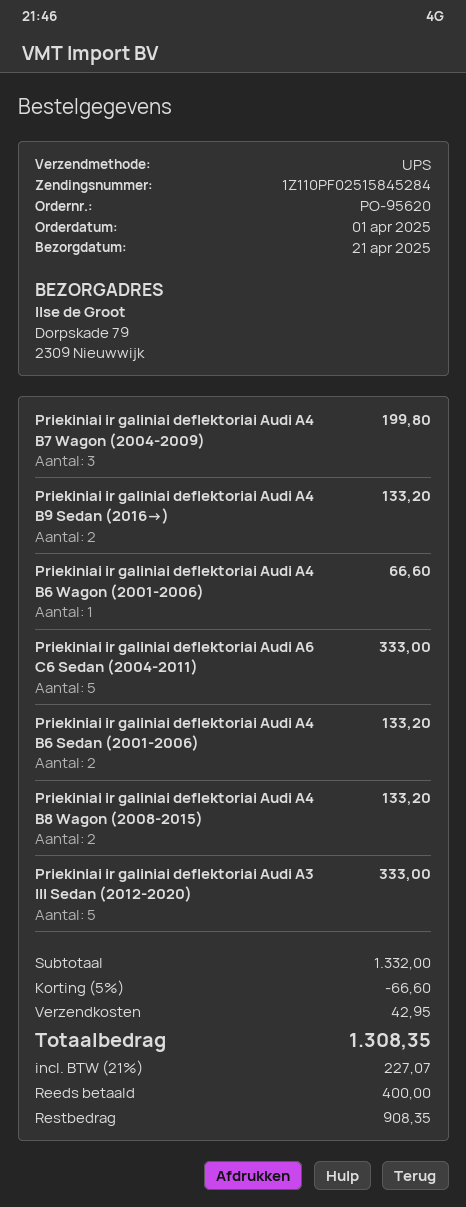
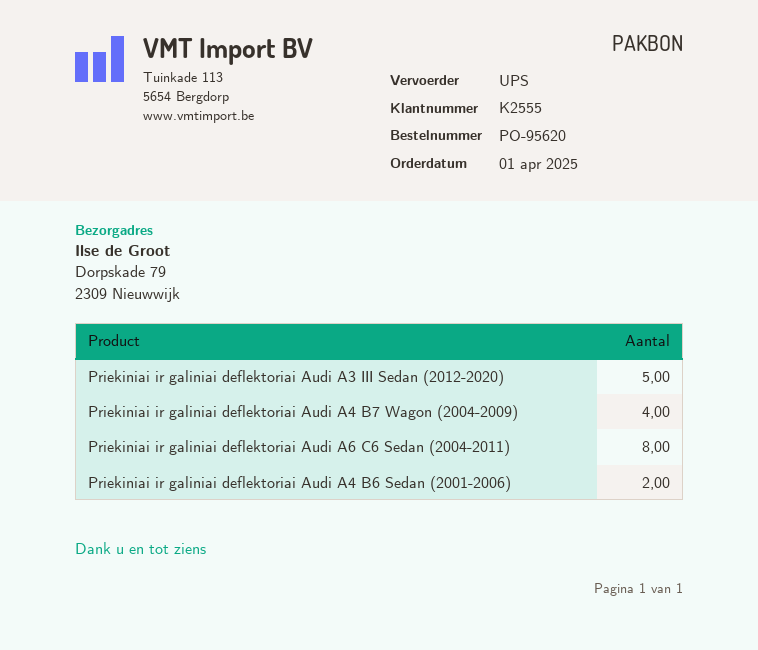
Priekiniai ir galiniai deflektoriai Audi A4 B7 Wagon (2004-2009): 3 -> 4
Priekiniai ir galiniai deflektoriai Audi A4 B9 Sedan (2016→): 2 -> none
Priekiniai ir galiniai deflektoriai Audi A4 B6 Wagon (2001-2006): 1 -> none
Priekiniai ir galiniai deflektoriai Audi A6 C6 Sedan (2004-2011): 5 -> 8
Priekiniai ir galiniai deflektoriai Audi A4 B8 Wagon (2008-2015): 2 -> none

